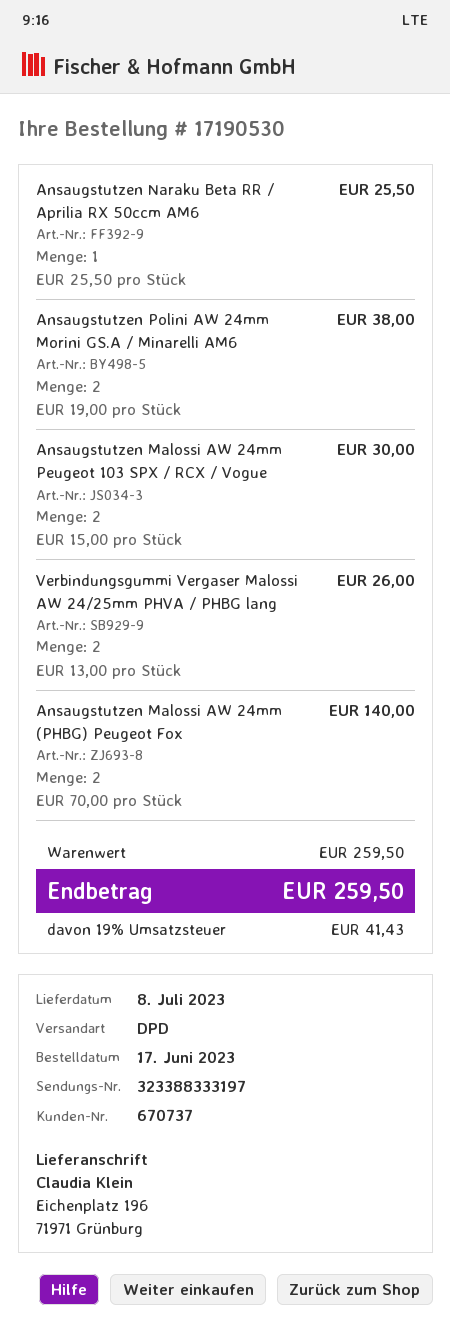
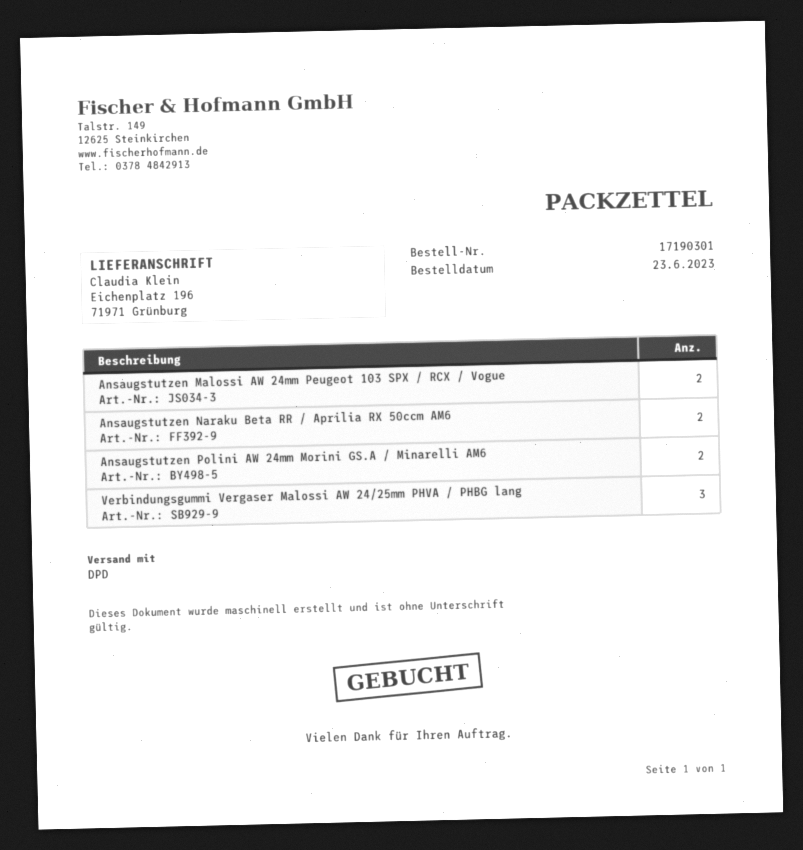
order number: 17190530 -> 17190301
order date: 2023-06-17 -> 2023-06-23
Ansaugstutzen Naraku Beta RR / Aprilia RX 50ccm AM6: 1 -> 2
Verbindungsgummi Vergaser Malossi AW 24/25mm PHVA / PHBG lang: 2 -> 3
Ansaugstutzen Malossi AW 24mm (PHBG) Peugeot Fox: 2 -> none

